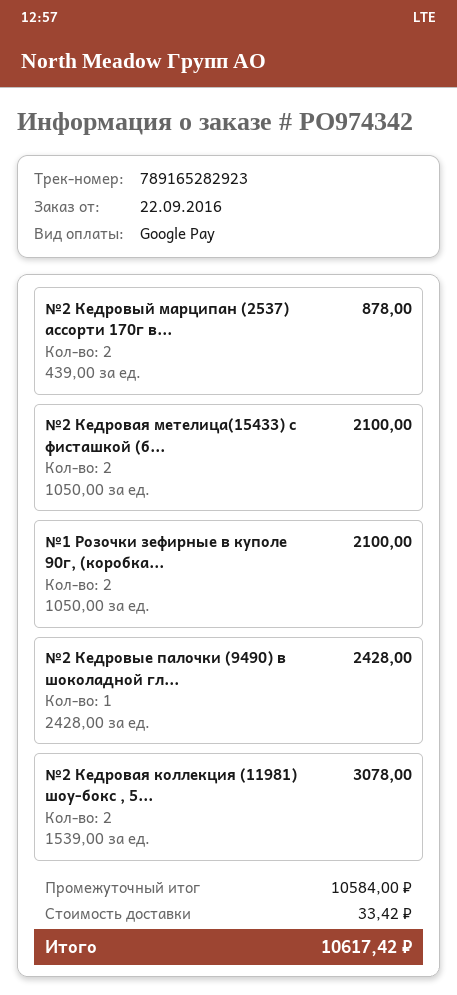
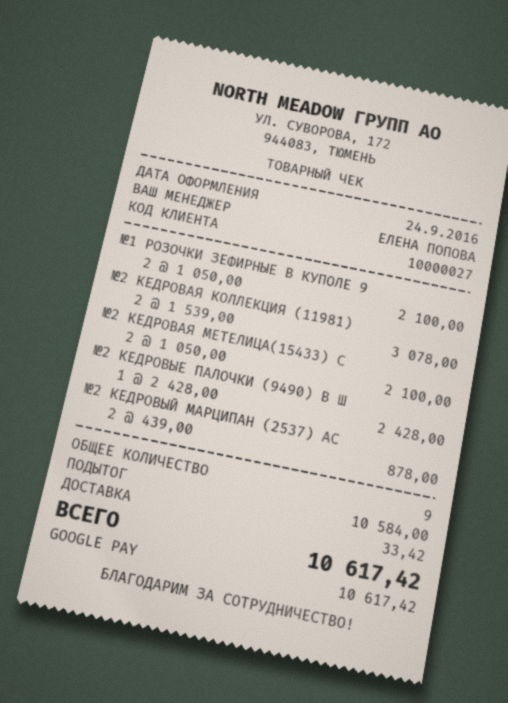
order date: 2016-09-22 -> 2016-09-24

